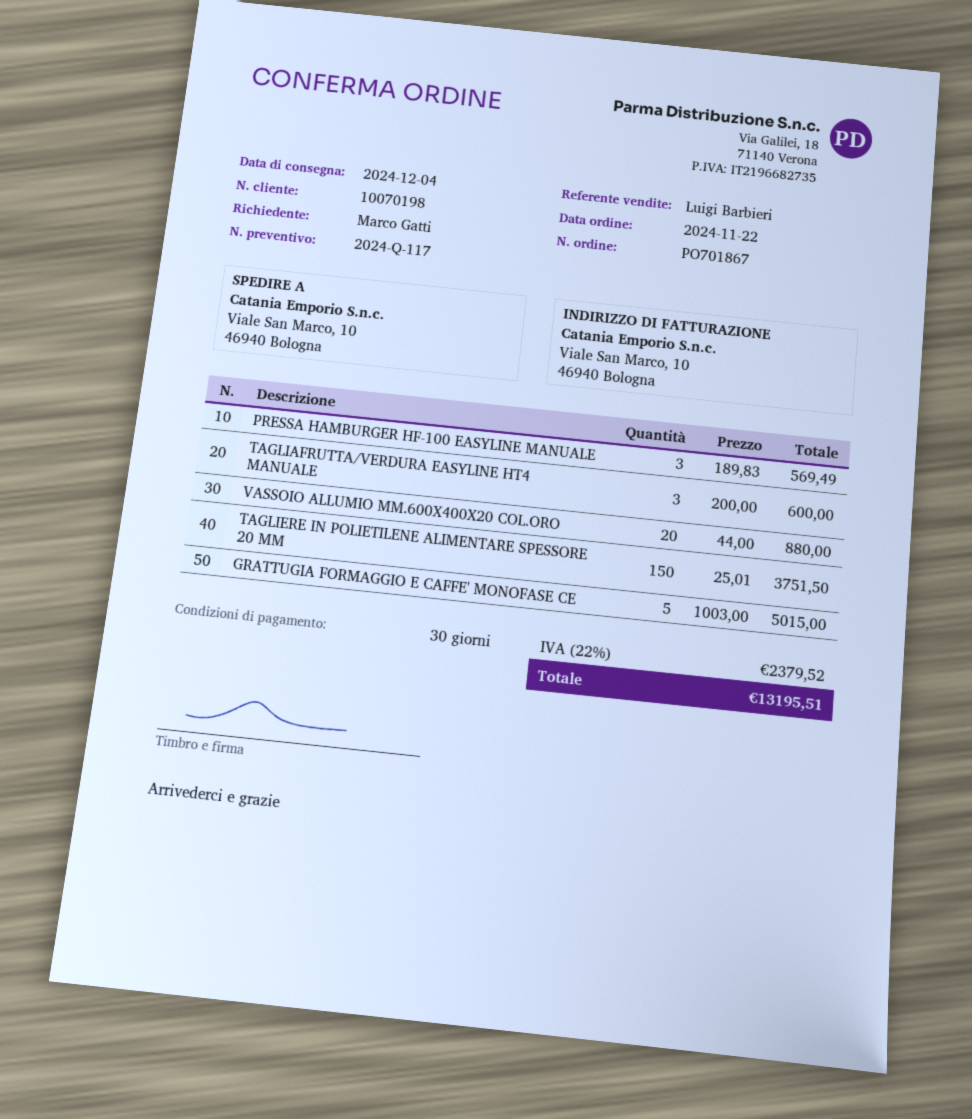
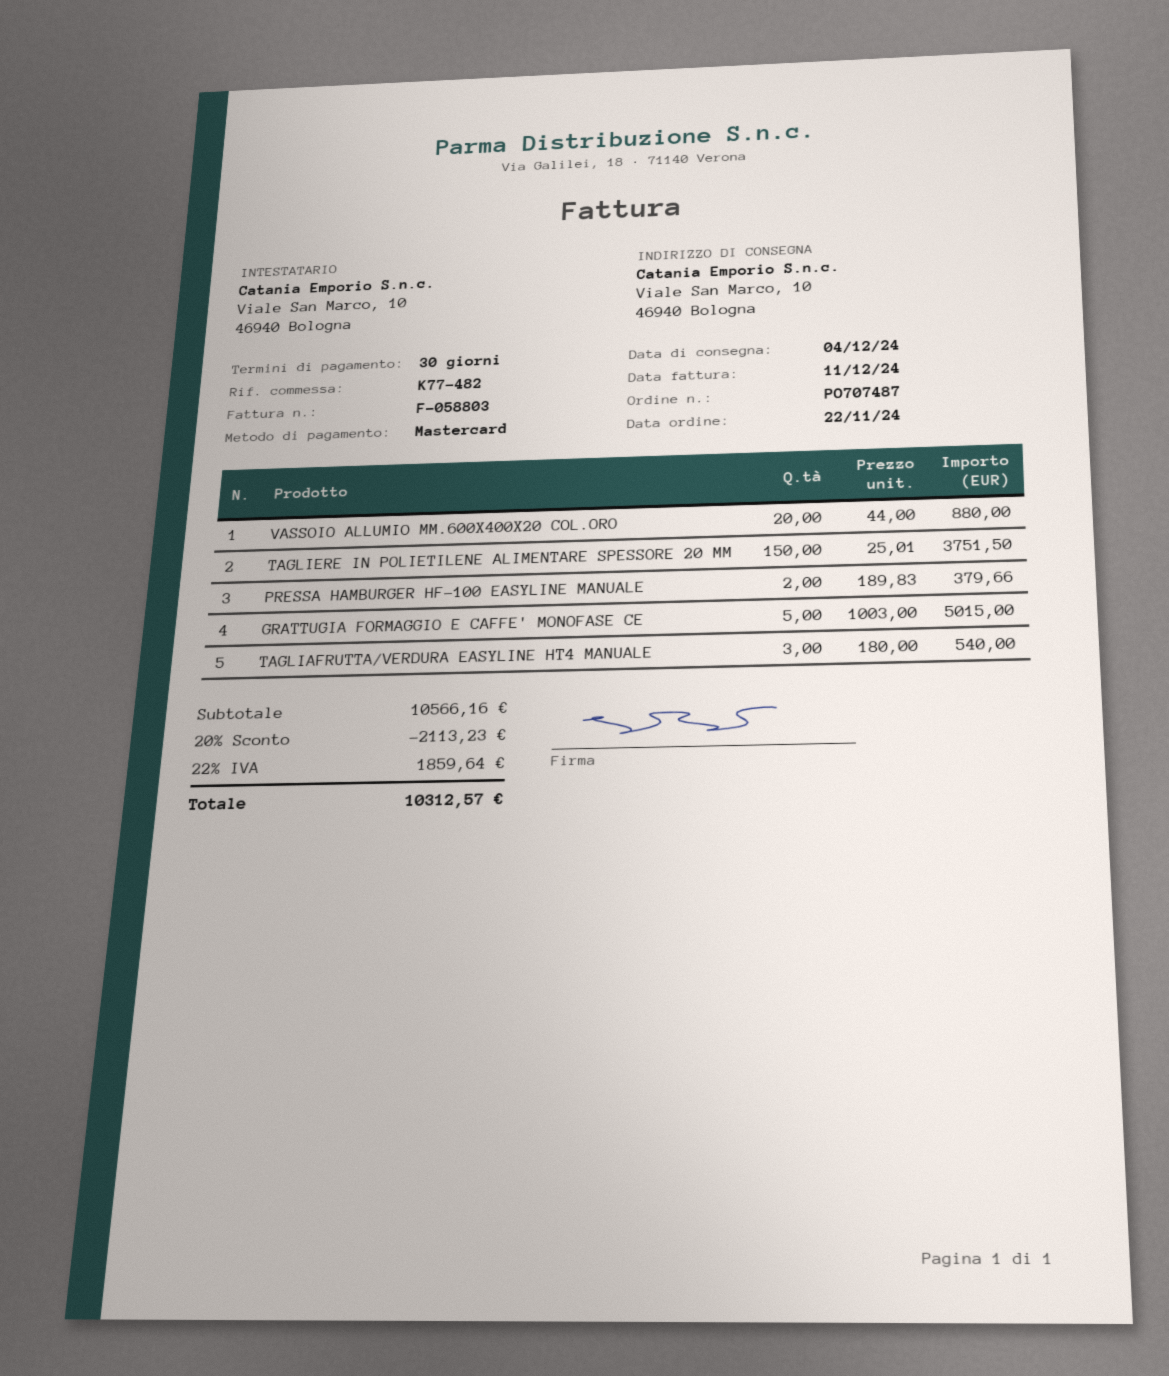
order number: PO701867 -> PO707487
PRESSA HAMBURGER HF-100 EASYLINE MANUALE: 3 x 189.83 = 569.49 -> 2 x 189.83 = 379.66
TAGLIAFRUTTA/VERDURA EASYLINE HT4 MANUALE: 3 x 200.00 = 600.00 -> 3 x 180.00 = 540.00
discount: none -> 20% = 2113.23
tax: 22% = 2379.52 -> 22% = 1859.64
total: 13195.51 -> 10312.57

